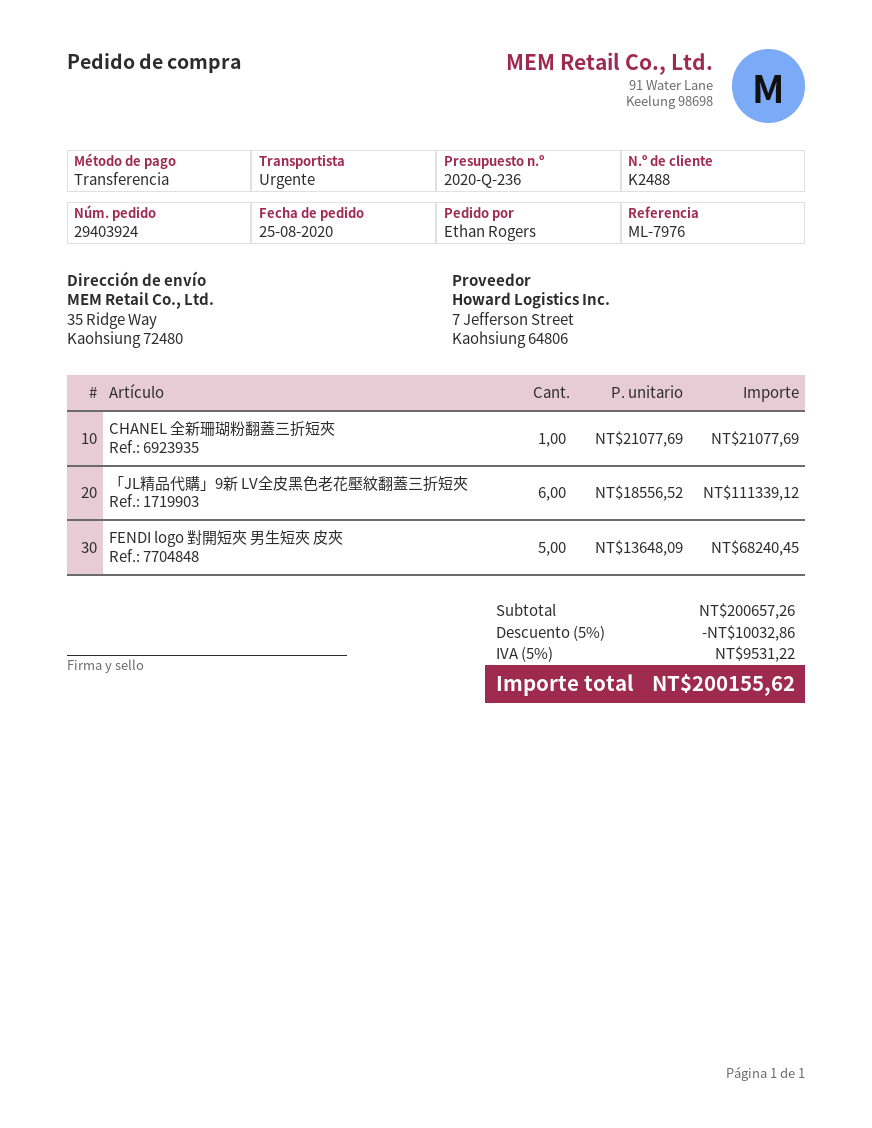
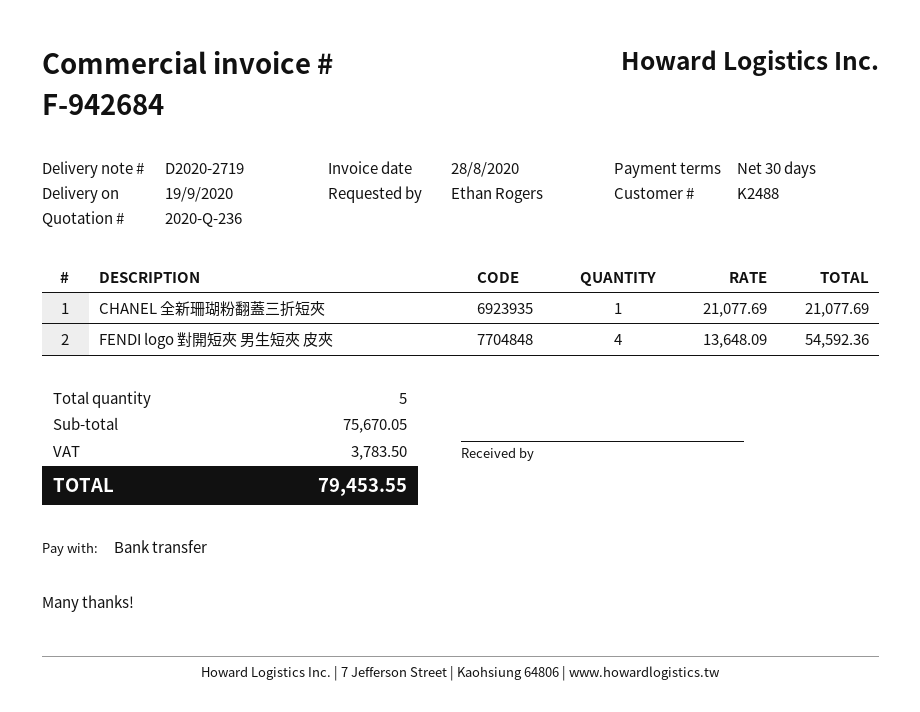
「JL精品代購」9新 LV全皮黑色老花壓紋翻蓋三折短夾: 6 x 18556.52 = 111339.12 -> none
FENDI logo 對開短夾 男生短夾 皮夾: 5 x 13648.09 = 68240.45 -> 4 x 13648.09 = 54592.36
subtotal: 200657.26 -> 75670.05
discount: 5% = 10032.86 -> none
tax: 9531.22 -> 3783.50
total: 200155.62 -> 79453.55

